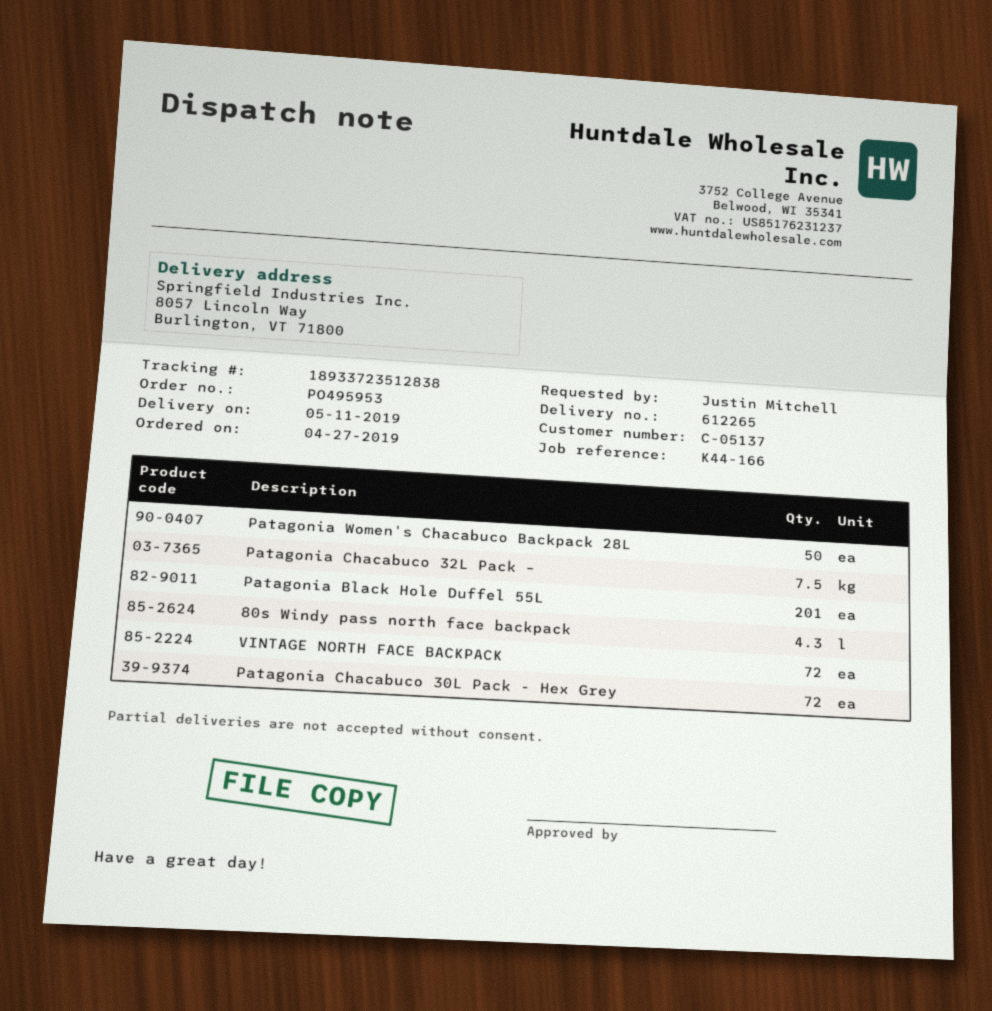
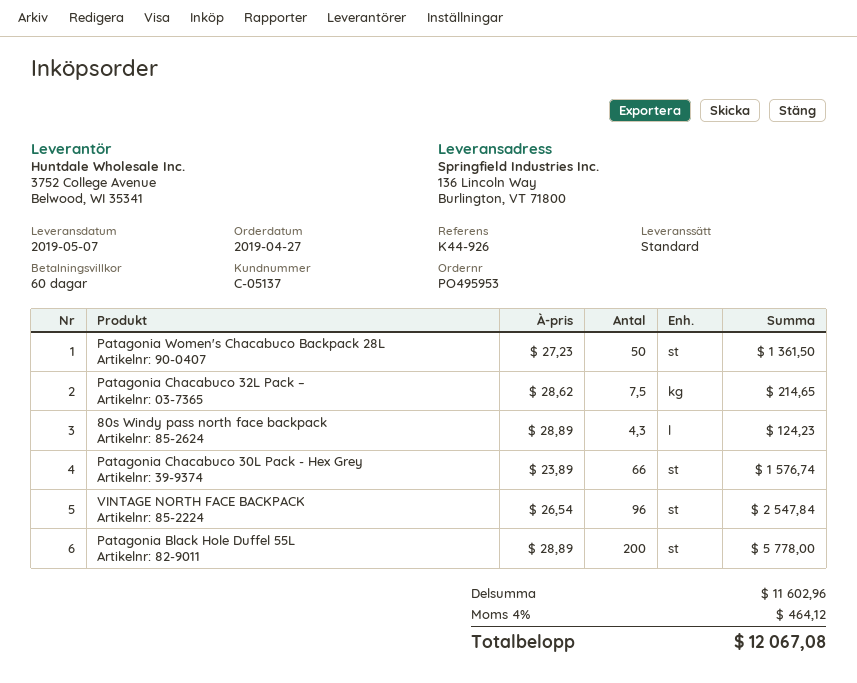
delivery date: 2019-05-11 -> 2019-05-07
reference: K44-166 -> K44-926
ship to: 8057 Lincoln Way, Burlington, VT 71800 -> 136 Lincoln Way, Burlington, VT 71800
Patagonia Black Hole Duffel 55L: 201 -> 200
VINTAGE NORTH FACE BACKPACK: 72 -> 96
Patagonia Chacabuco 30L Pack - Hex Grey: 72 -> 66

